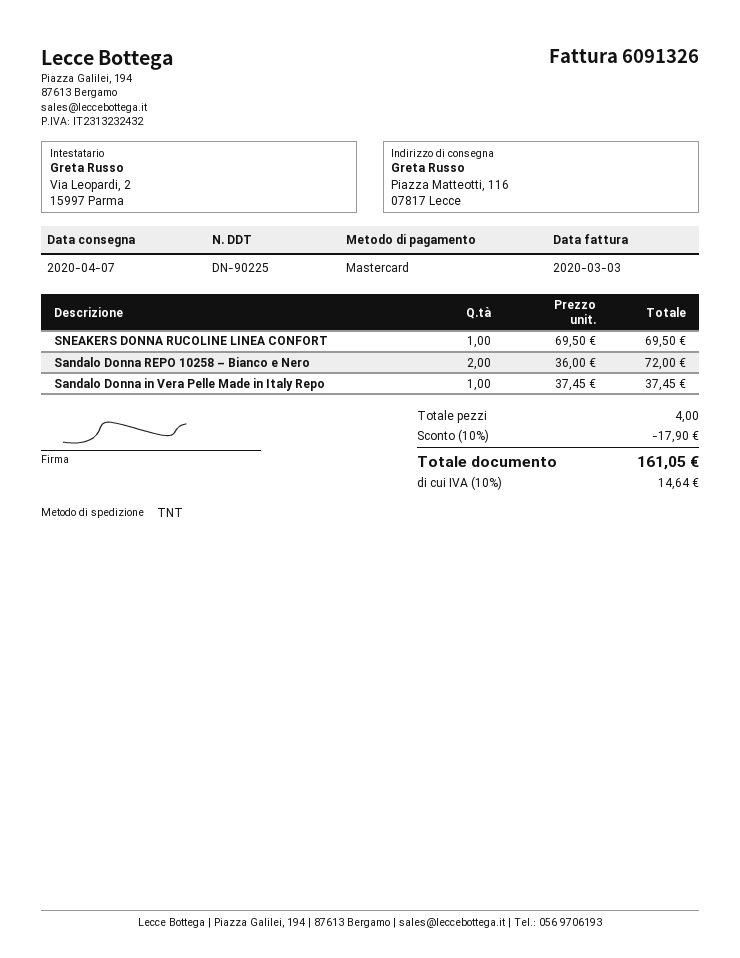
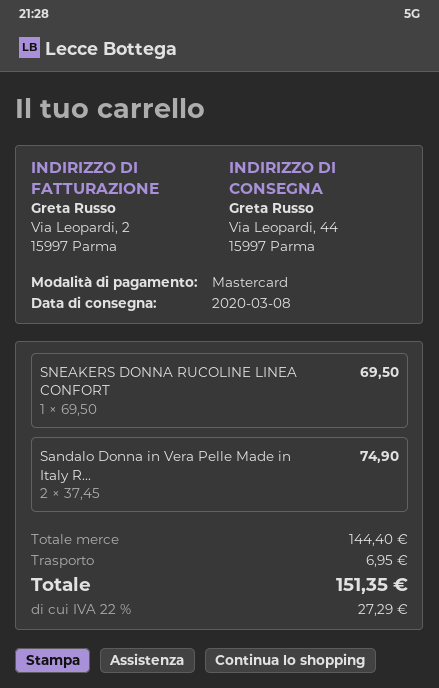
delivery date: 2020-04-07 -> 2020-03-08
ship to: Piazza Matteotti, 116, 07817 Lecce -> Via Leopardi, 44, 15997 Parma
Sandalo Donna REPO 10258 – Bianco e Nero: 2 x 36.00 = 72.00 -> none
Sandalo Donna in Vera Pelle Made in Italy Repo: 1 x 37.45 = 37.45 -> 2 x 37.45 = 74.90
discount: 10% = 17.90 -> none
shipping: none -> 6.95
tax: 10% = 14.64 -> 22% = 27.29
total: 161.05 -> 151.35

